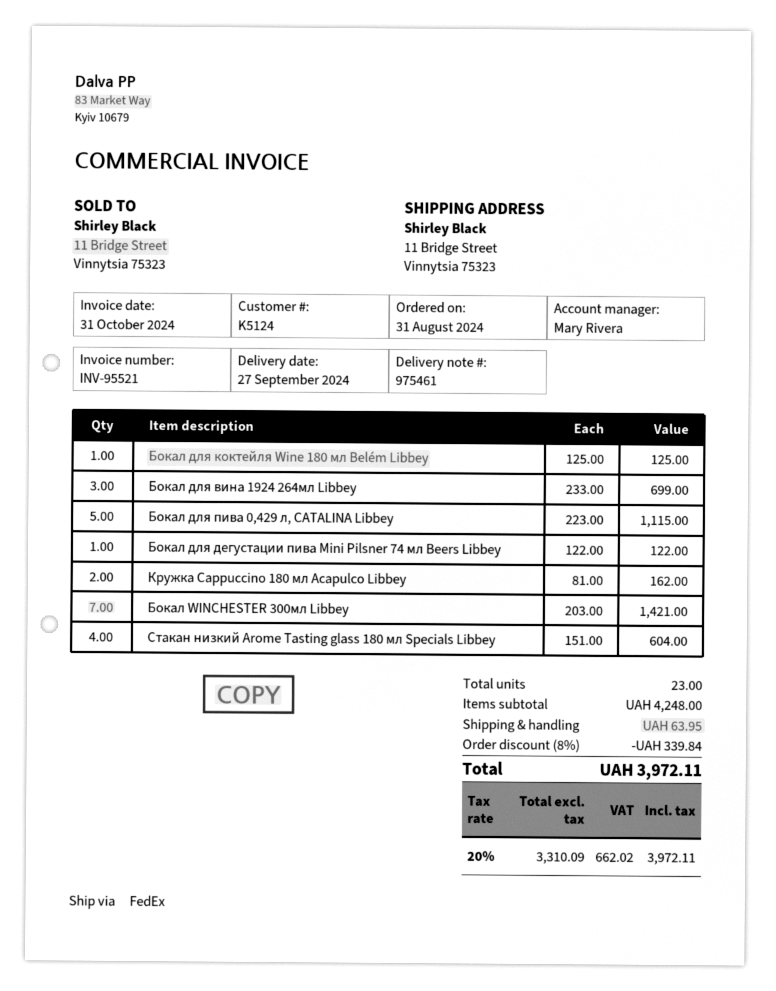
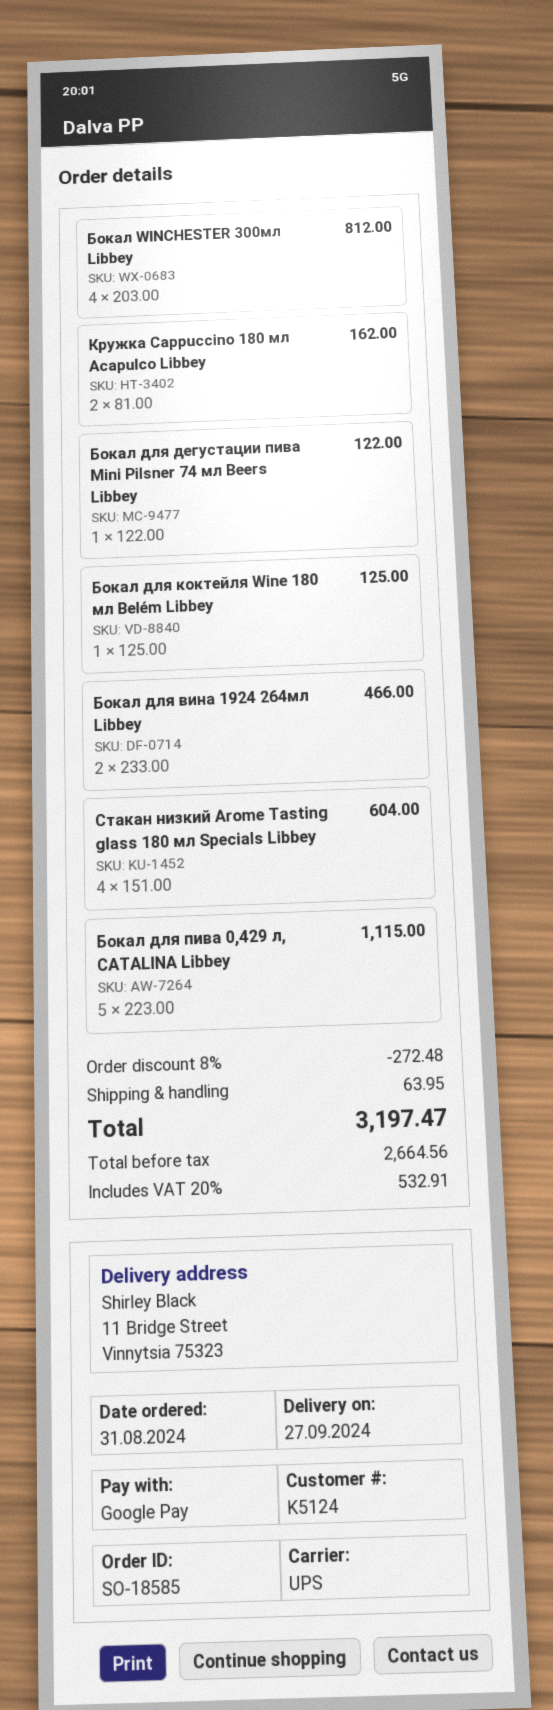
shipping method: FedEx -> UPS
Бокал для вина 1924 264мл Libbey: 3 x 233.00 = 699.00 -> 2 x 233.00 = 466.00
Бокал WINCHESTER 300мл Libbey: 7 x 203.00 = 1421.00 -> 4 x 203.00 = 812.00
discount: 8% = 339.84 -> 8% = 272.48
net: 3310.09 -> 2664.56
tax: 20% = 662.02 -> 20% = 532.91
total: 3972.11 -> 3197.47

